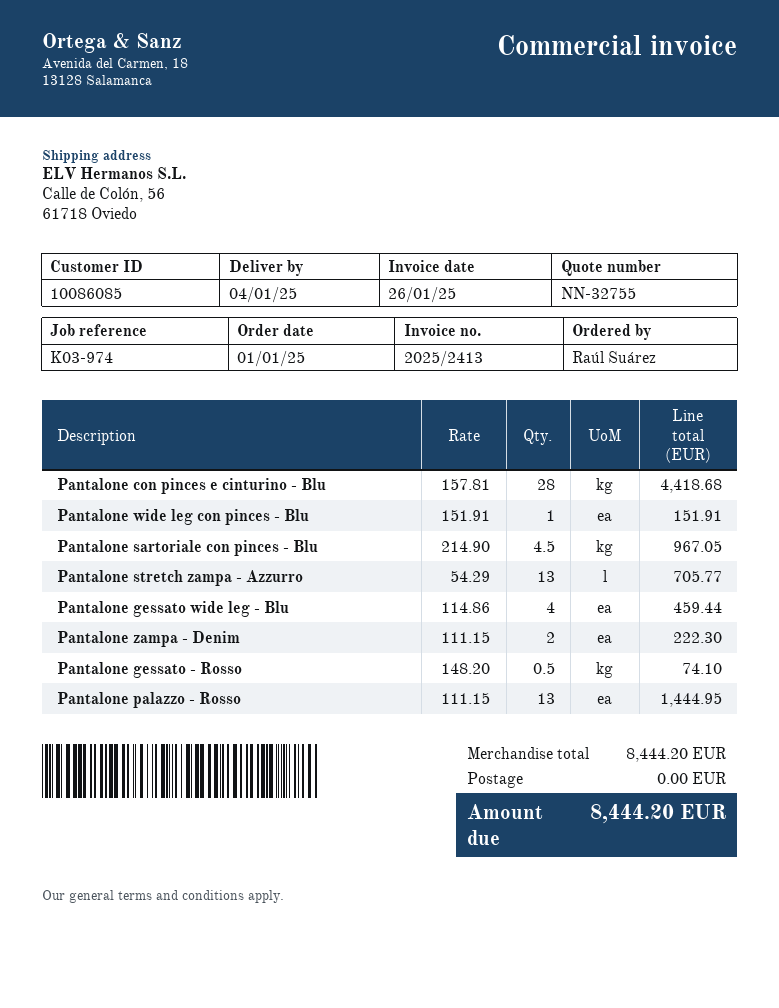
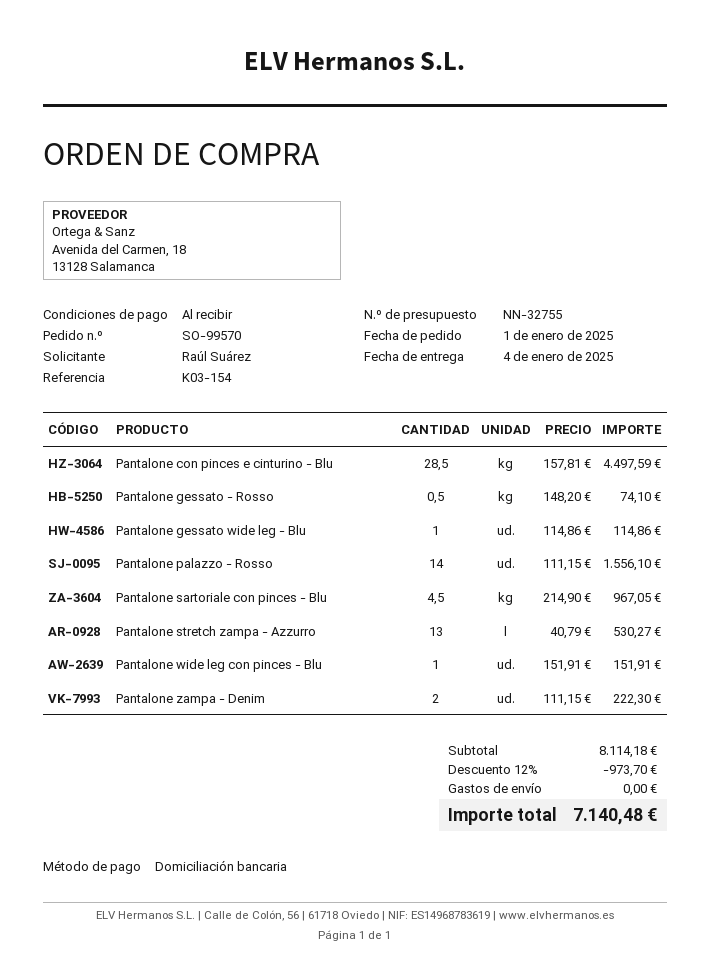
reference: K03-974 -> K03-154
Pantalone con pinces e cinturino - Blu: 28 x 157.81 = 4418.68 -> 28.5 x 157.81 = 4497.59
Pantalone stretch zampa - Azzurro: 13 x 54.29 = 705.77 -> 13 x 40.79 = 530.27
Pantalone gessato wide leg - Blu: 4 x 114.86 = 459.44 -> 1 x 114.86 = 114.86
Pantalone palazzo - Rosso: 13 x 111.15 = 1444.95 -> 14 x 111.15 = 1556.10
subtotal: 8444.20 -> 8114.18
discount: none -> 12% = 973.70
total: 8444.20 -> 7140.48

